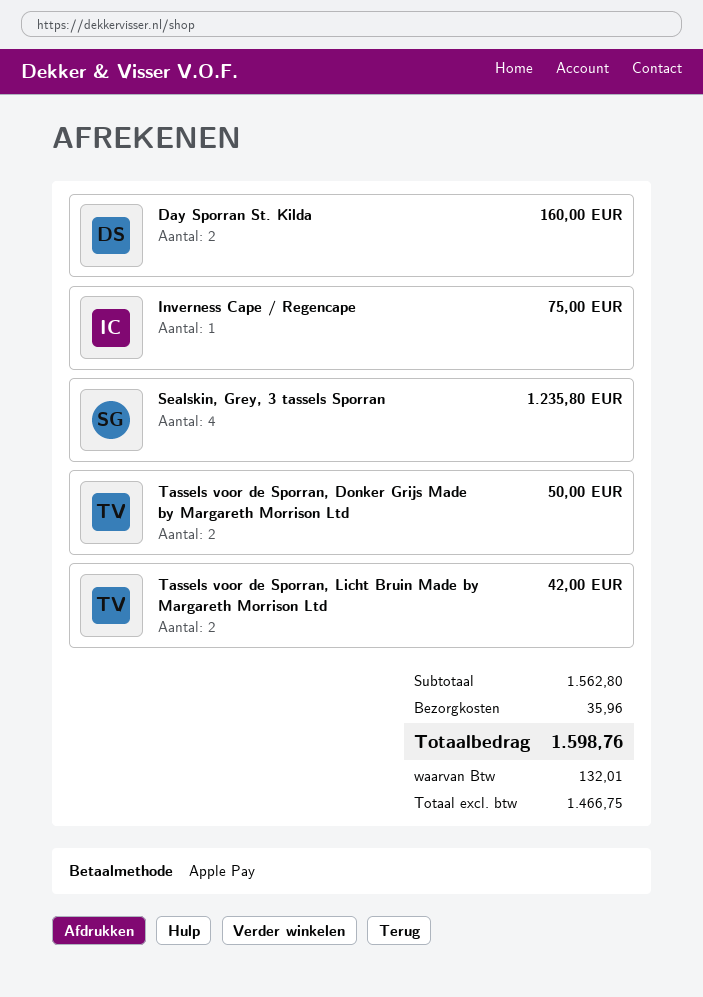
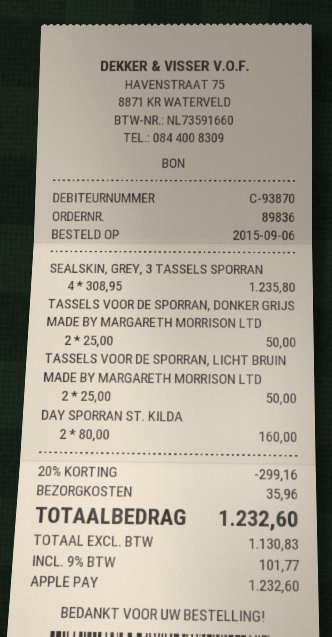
Inverness Cape / Regencape: 1 for 75.00 -> none
Tassels voor de Sporran, Licht Bruin Made by Margareth Morrison Ltd: 2 for 42.00 -> 2 for 50.00
discount: none -> 20% = 299.16
net: 1466.75 -> 1130.83
tax: 132.01 -> 101.77
total: 1598.76 -> 1232.60

